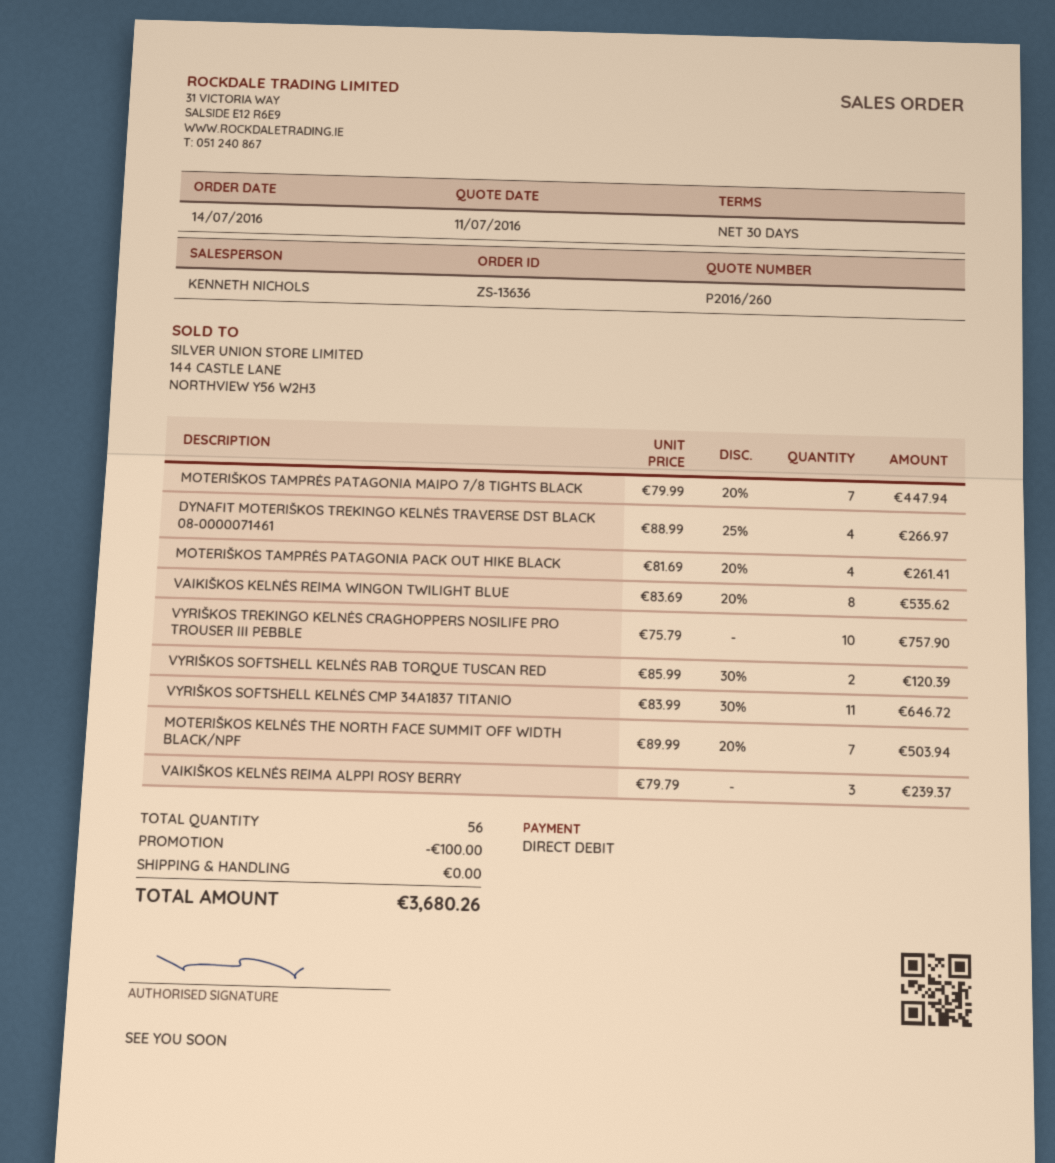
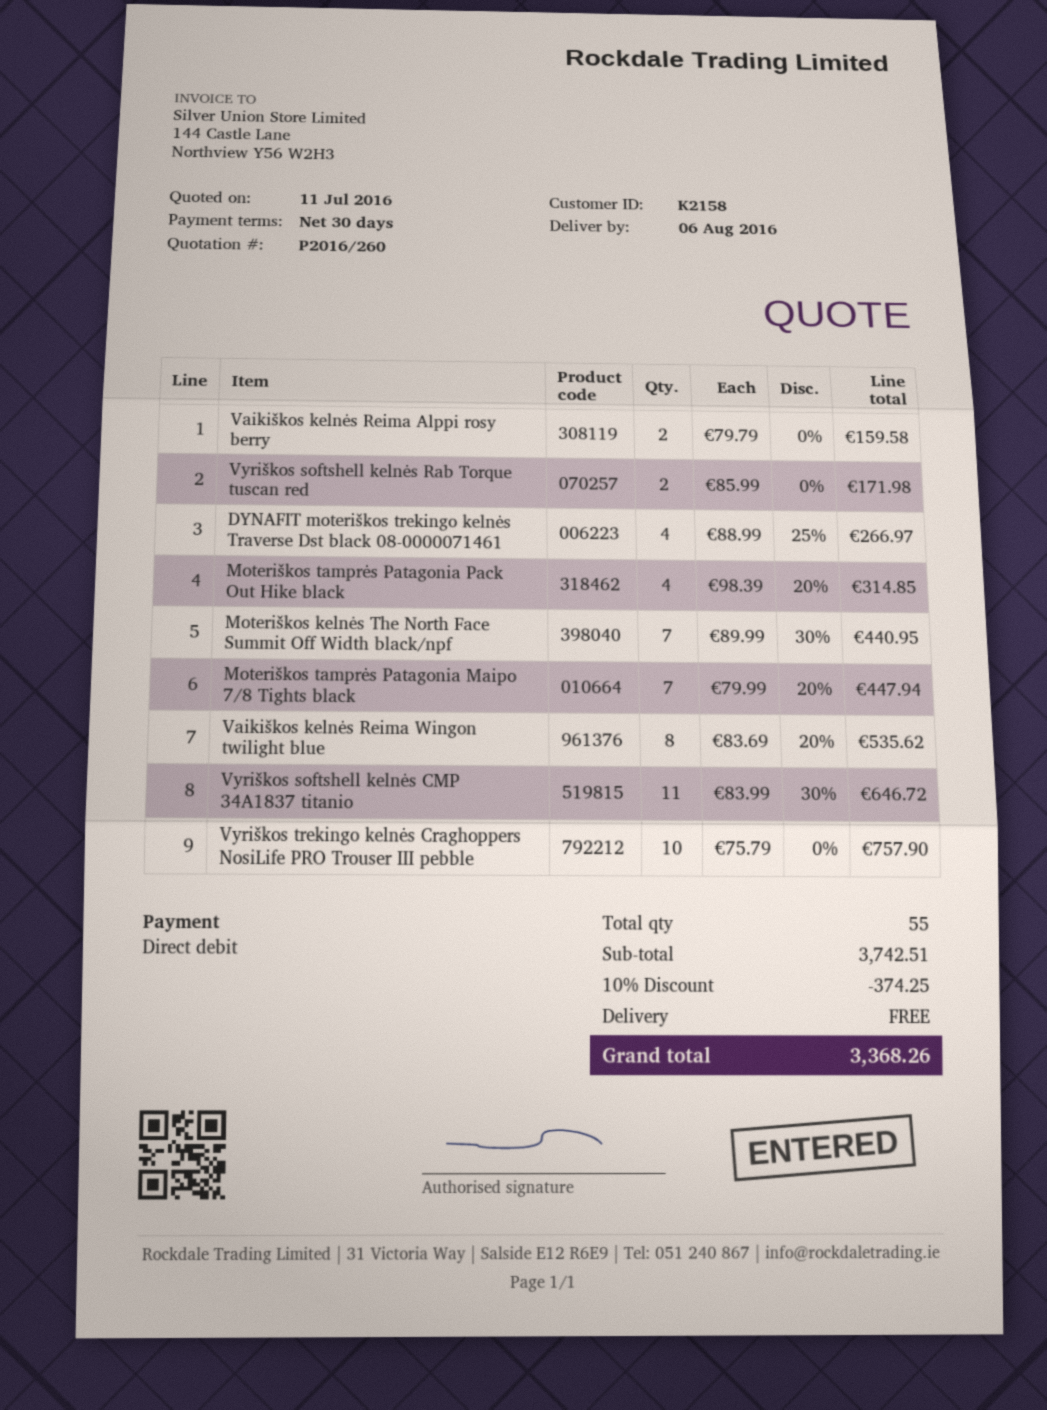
MOTERIŠKOS TAMPRĖS PATAGONIA PACK OUT HIKE BLACK: 4 x 81.69 - 20% = 261.41 -> 4 x 98.39 - 20% = 314.85
VYRIŠKOS SOFTSHELL KELNĖS RAB TORQUE TUSCAN RED: 2 x 85.99 - 30% = 120.39 -> 2 x 85.99 = 171.98
MOTERIŠKOS KELNĖS THE NORTH FACE SUMMIT OFF WIDTH BLACK/NPF: 7 x 89.99 - 20% = 503.94 -> 7 x 89.99 - 30% = 440.95
VAIKIŠKOS KELNĖS REIMA ALPPI ROSY BERRY: 3 x 79.79 = 239.37 -> 2 x 79.79 = 159.58
total quantity: 56 -> 55
discount: 100.00 -> 374.25
total: 3680.26 -> 3368.26

